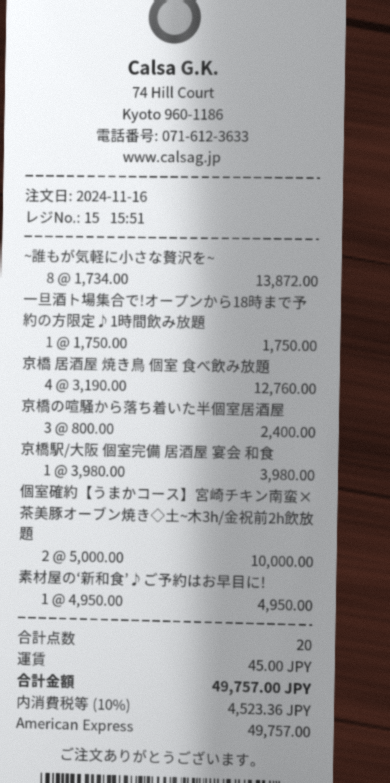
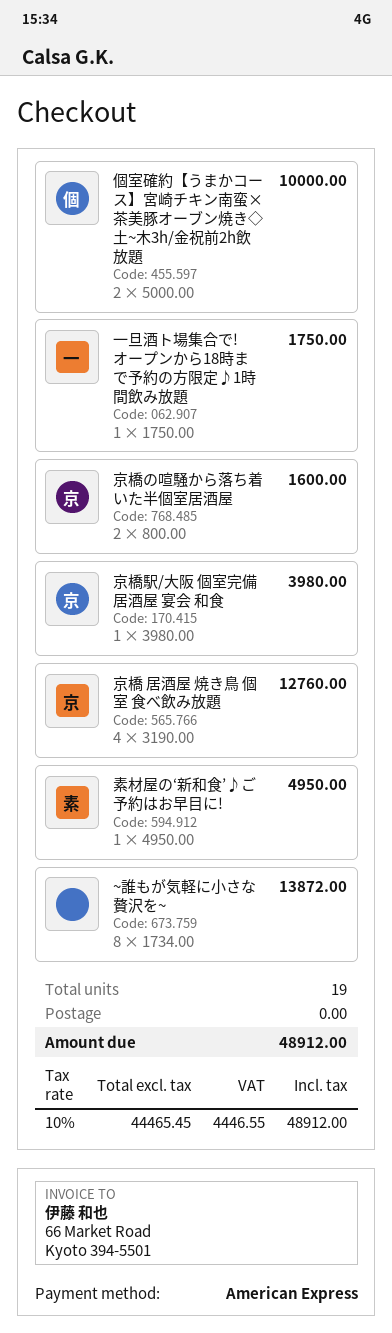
京橋の喧騒から落ち着いた半個室居酒屋: 3 x 800.00 = 2400.00 -> 2 x 800.00 = 1600.00
total quantity: 20 -> 19
shipping: 45.00 -> 0.00
tax: 10% = 4523.36 -> 10% = 4446.55
total: 49757.00 -> 48912.00

